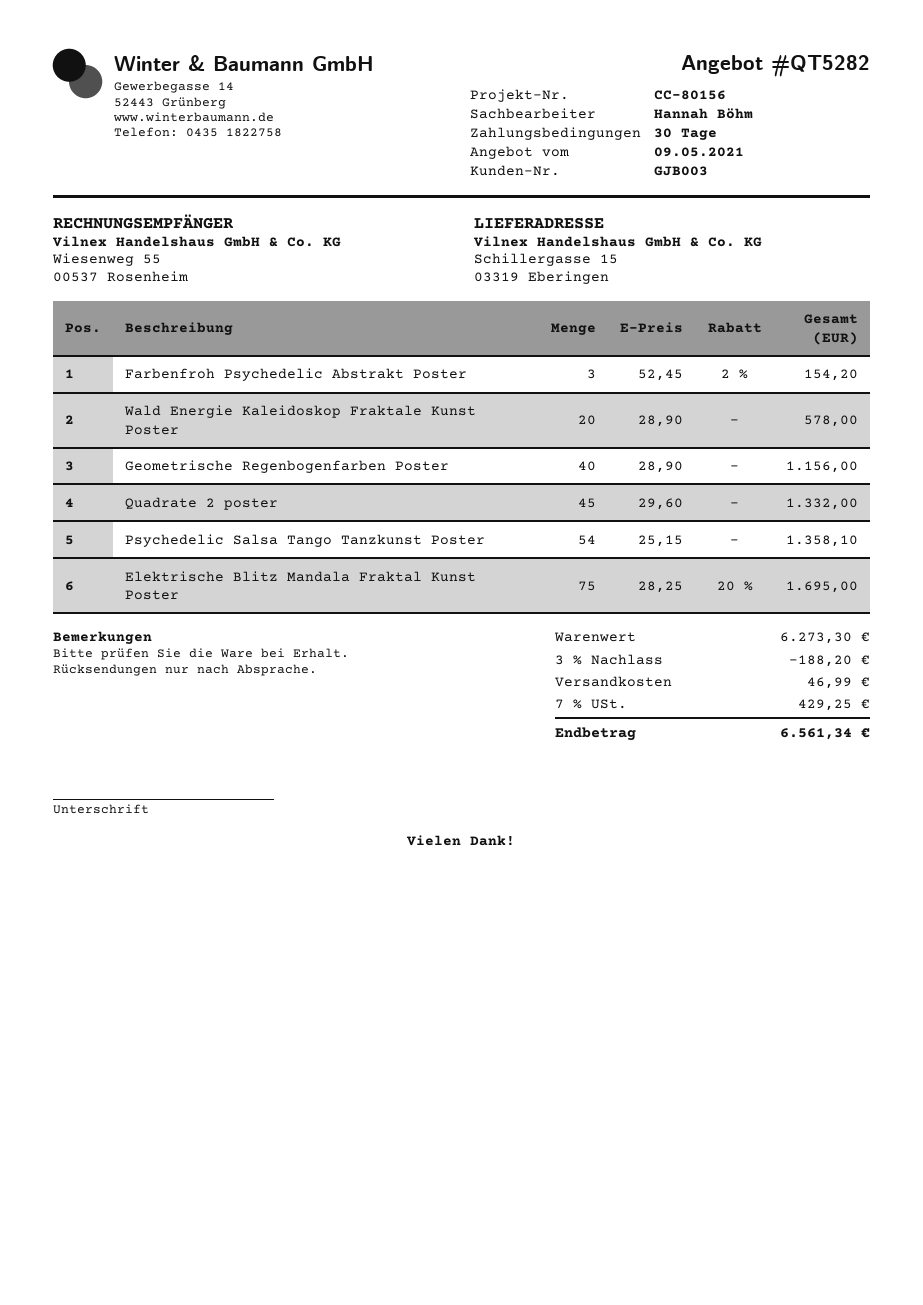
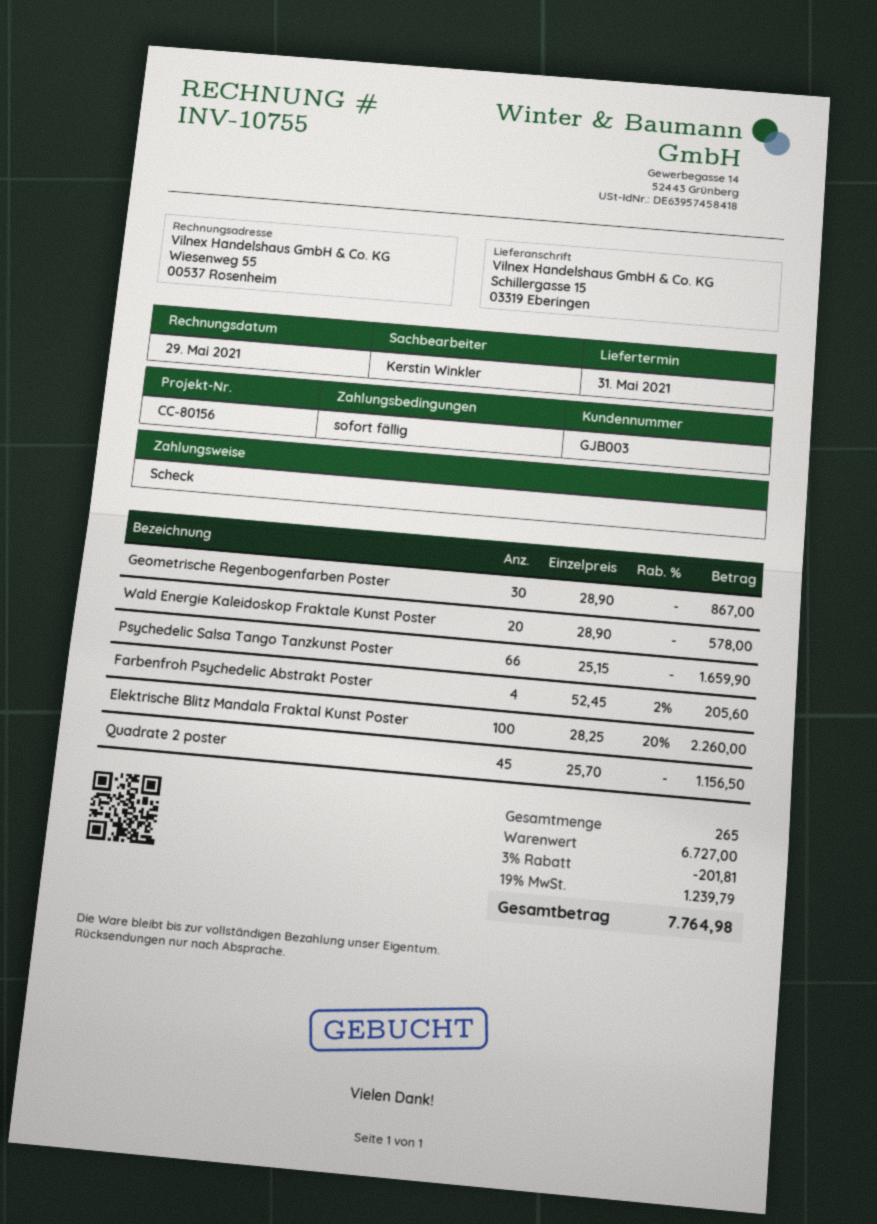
payment terms: 30 days -> on receipt
sales rep: Hannah Böhm -> Kerstin Winkler
Farbenfroh Psychedelic Abstrakt Poster: 3 x 52.45 - 2% = 154.20 -> 4 x 52.45 - 2% = 205.60
Geometrische Regenbogenfarben Poster: 40 x 28.90 = 1156.00 -> 30 x 28.90 = 867.00
Quadrate 2 poster: 45 x 29.60 = 1332.00 -> 45 x 25.70 = 1156.50
Psychedelic Salsa Tango Tanzkunst Poster: 54 x 25.15 = 1358.10 -> 66 x 25.15 = 1659.90
Elektrische Blitz Mandala Fraktal Kunst Poster: 75 x 28.25 - 20% = 1695.00 -> 100 x 28.25 - 20% = 2260.00
subtotal: 6273.30 -> 6727.00
discount: 3% = 188.20 -> 3% = 201.81
shipping: 46.99 -> none
tax: 7% = 429.25 -> 19% = 1239.79
total: 6561.34 -> 7764.98

